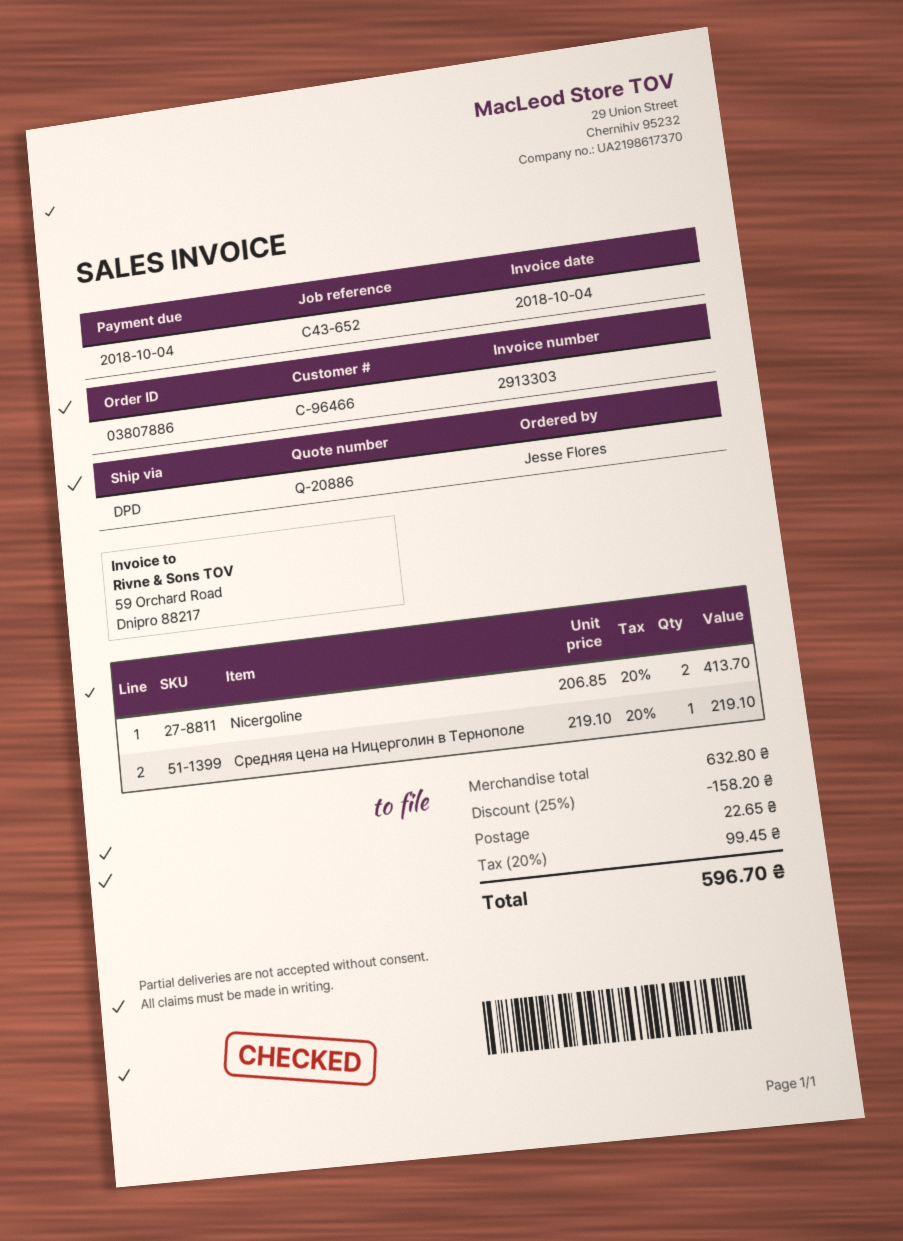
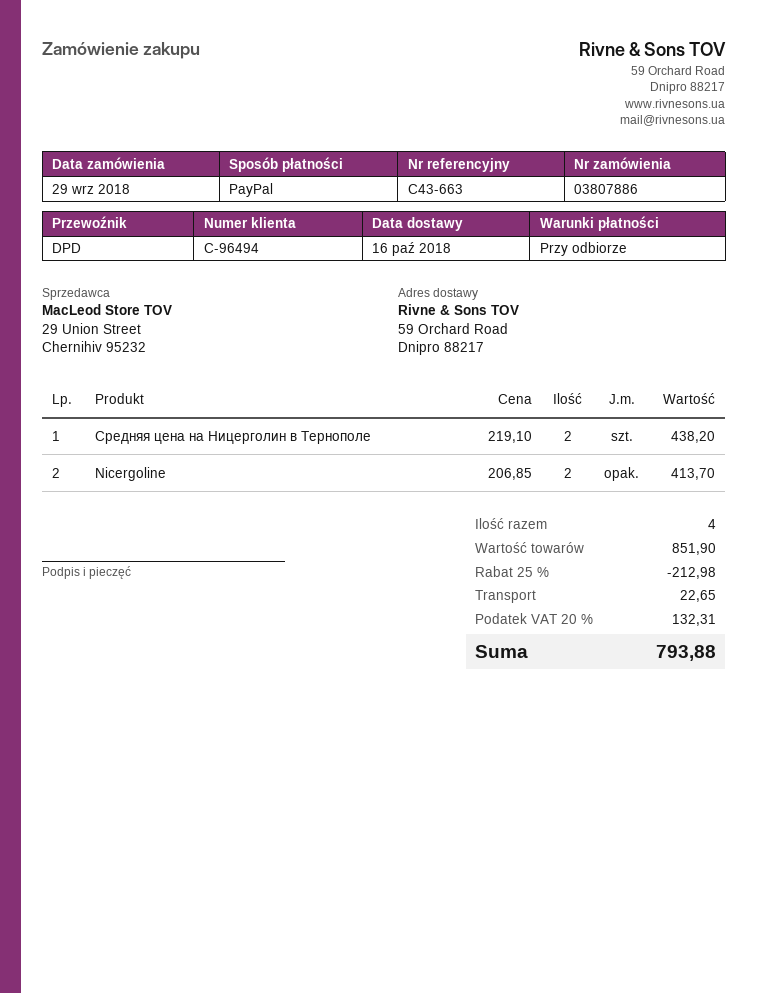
customer number: C-96466 -> C-96494
reference: C43-652 -> C43-663
Средняя цена на Ницерголин в Тернополе: 1 x 219.10 = 219.10 -> 2 x 219.10 = 438.20
subtotal: 632.80 -> 851.90
discount: 25% = 158.20 -> 25% = 212.98
tax: 20% = 99.45 -> 20% = 132.31
total: 596.70 -> 793.88

